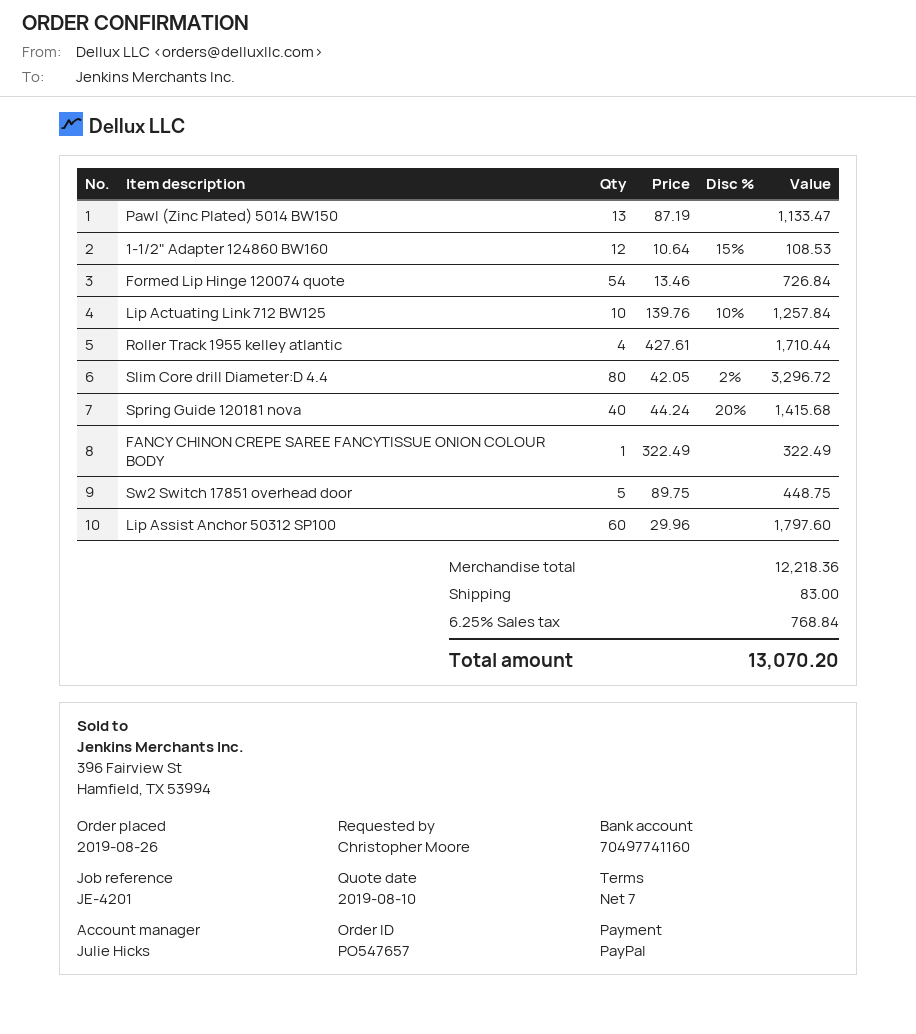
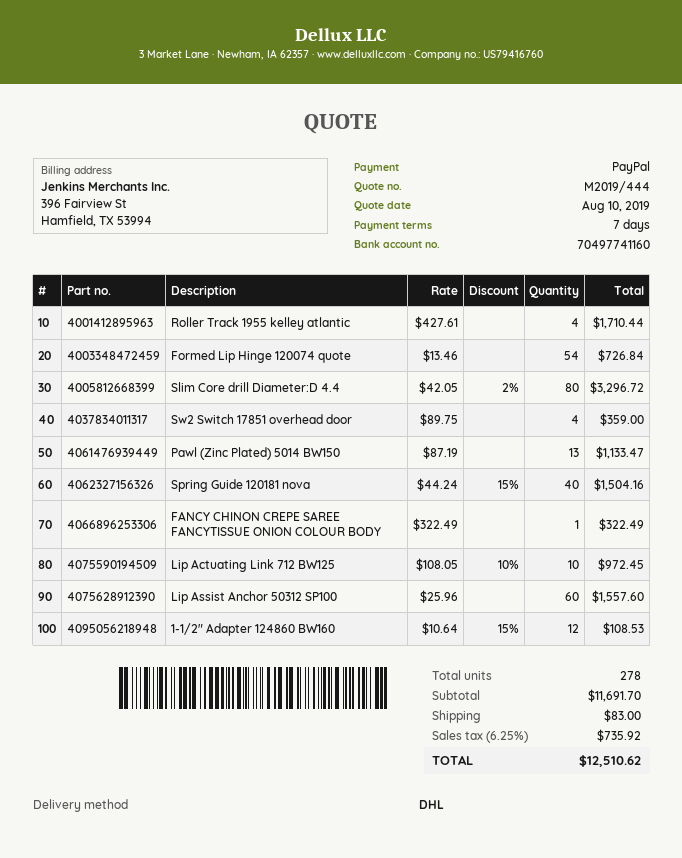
Lip Actuating Link 712 BW125: 10 x 139.76 - 10% = 1257.84 -> 10 x 108.05 - 10% = 972.45
Spring Guide 120181 nova: 40 x 44.24 - 20% = 1415.68 -> 40 x 44.24 - 15% = 1504.16
Sw2 Switch 17851 overhead door: 5 x 89.75 = 448.75 -> 4 x 89.75 = 359.00
Lip Assist Anchor 50312 SP100: 60 x 29.96 = 1797.60 -> 60 x 25.96 = 1557.60
subtotal: 12218.36 -> 11691.70
tax: 6.25% = 768.84 -> 6.25% = 735.92
total: 13070.20 -> 12510.62

